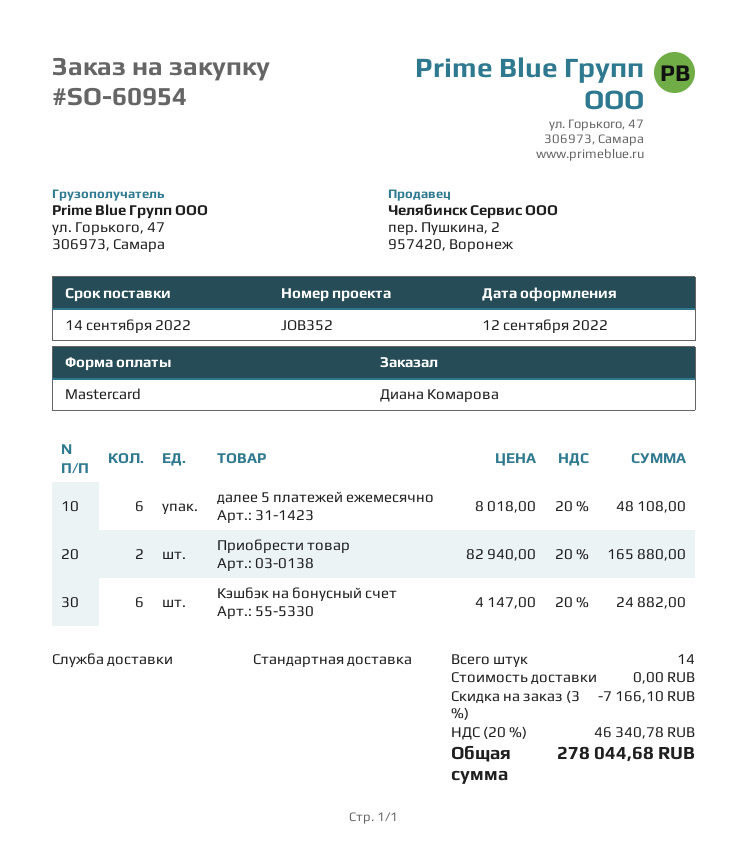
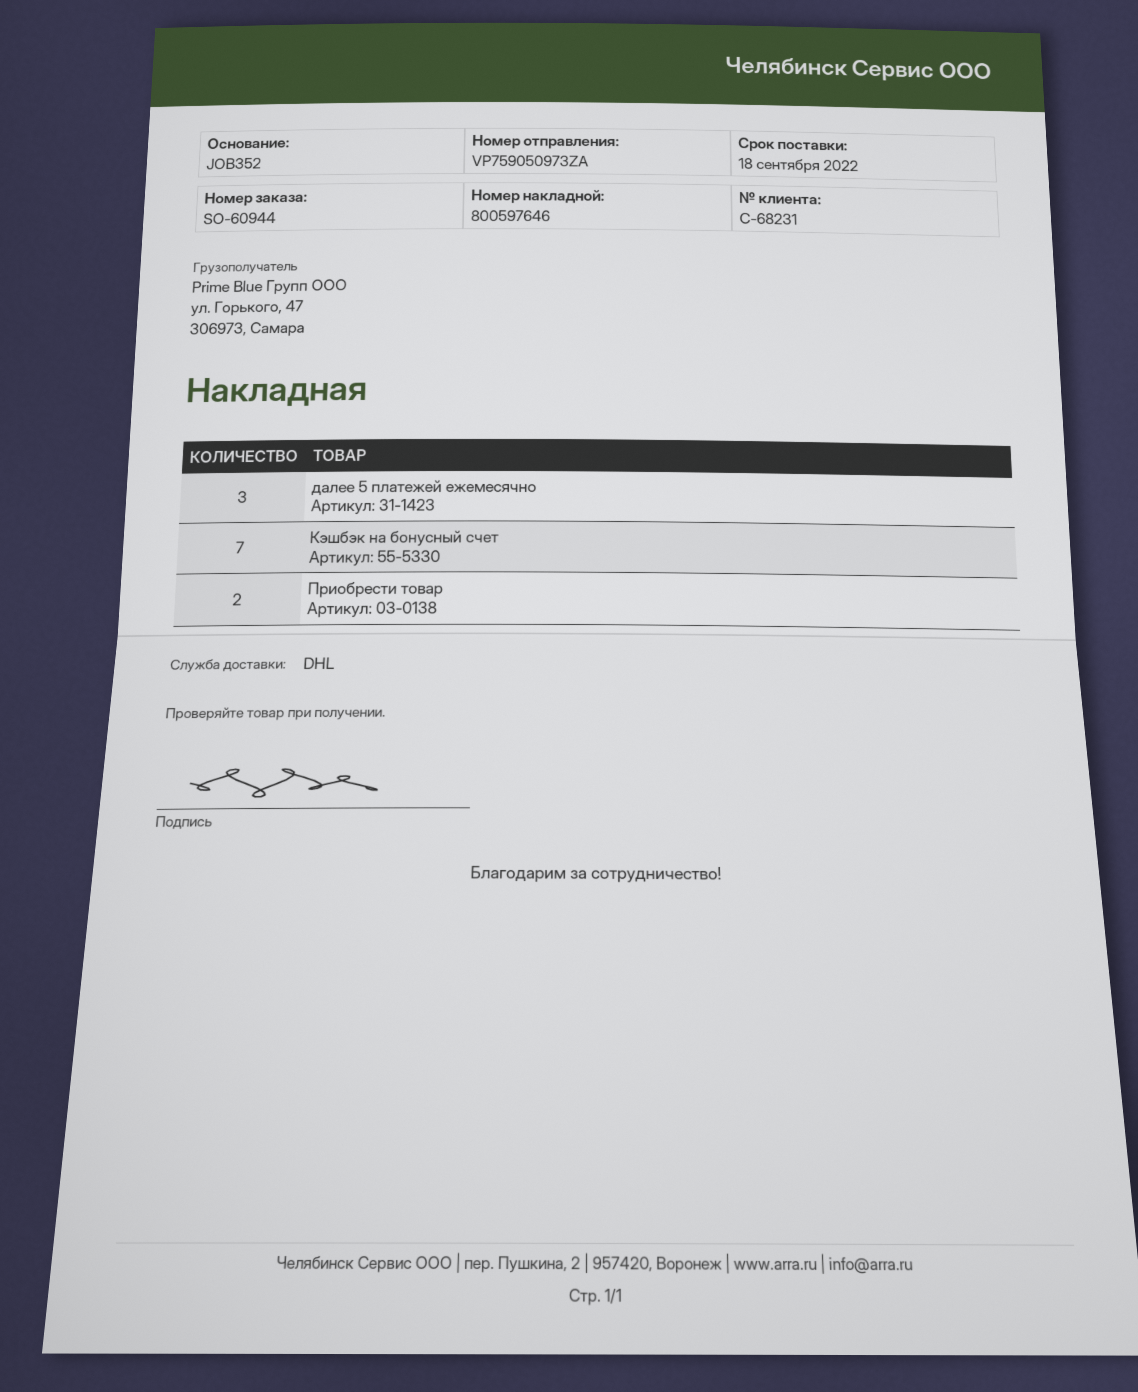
order number: SO-60954 -> SO-60944
delivery date: 2022-09-14 -> 2022-09-18
shipping method: standard -> DHL
далее 5 платежей ежемесячно: 6 -> 3
Кэшбэк на бонусный счет: 6 -> 7

